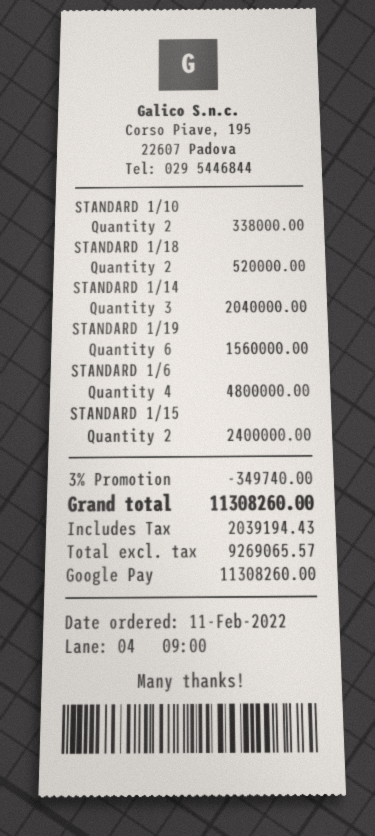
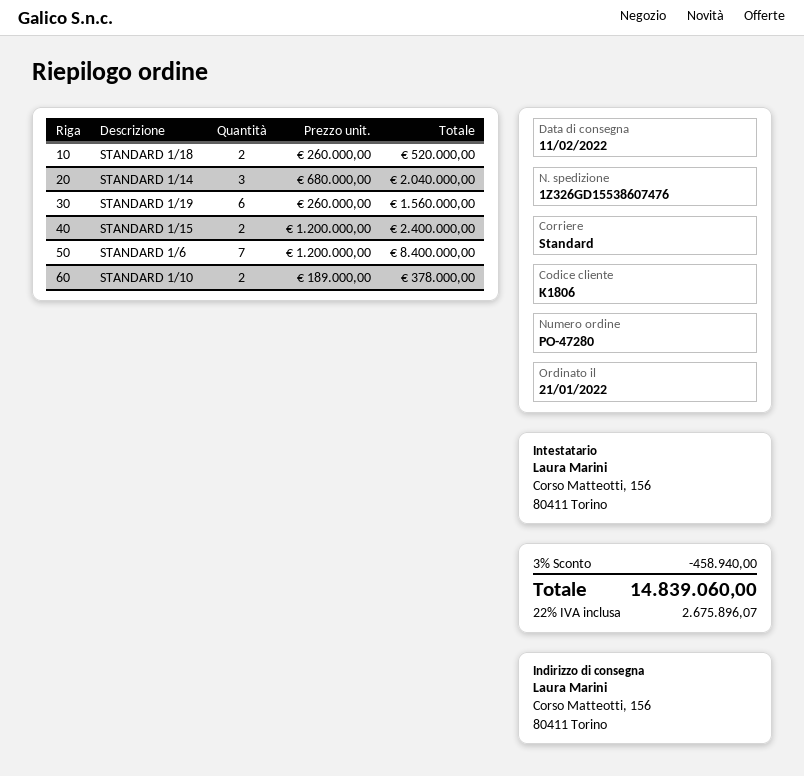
order date: 2022-02-11 -> 2022-01-21
STANDARD 1/10: 2 for 338000.00 -> 2 for 378000.00
STANDARD 1/6: 4 for 4800000.00 -> 7 for 8400000.00
discount: 3% = 349740.00 -> 3% = 458940.00
tax: 2039194.43 -> 2675896.07
total: 11308260.00 -> 14839060.00

